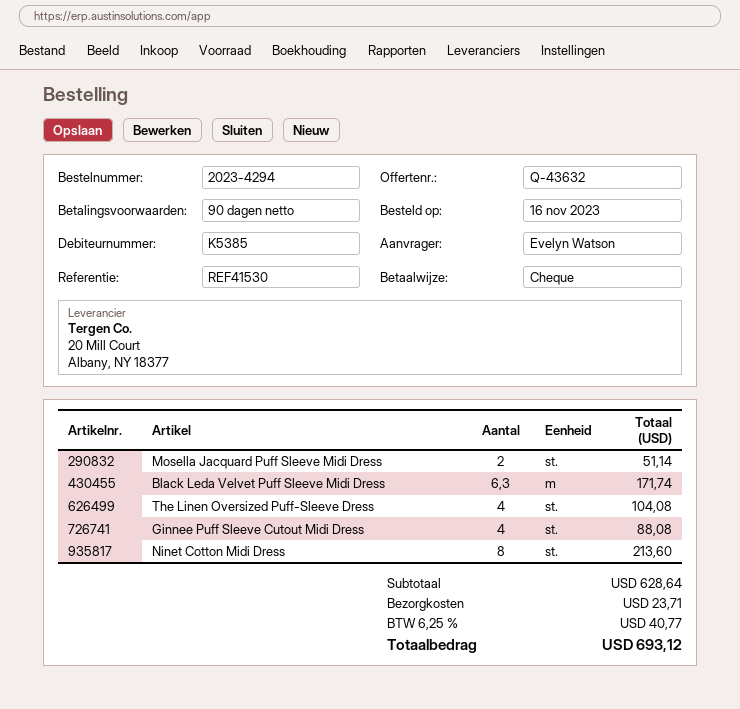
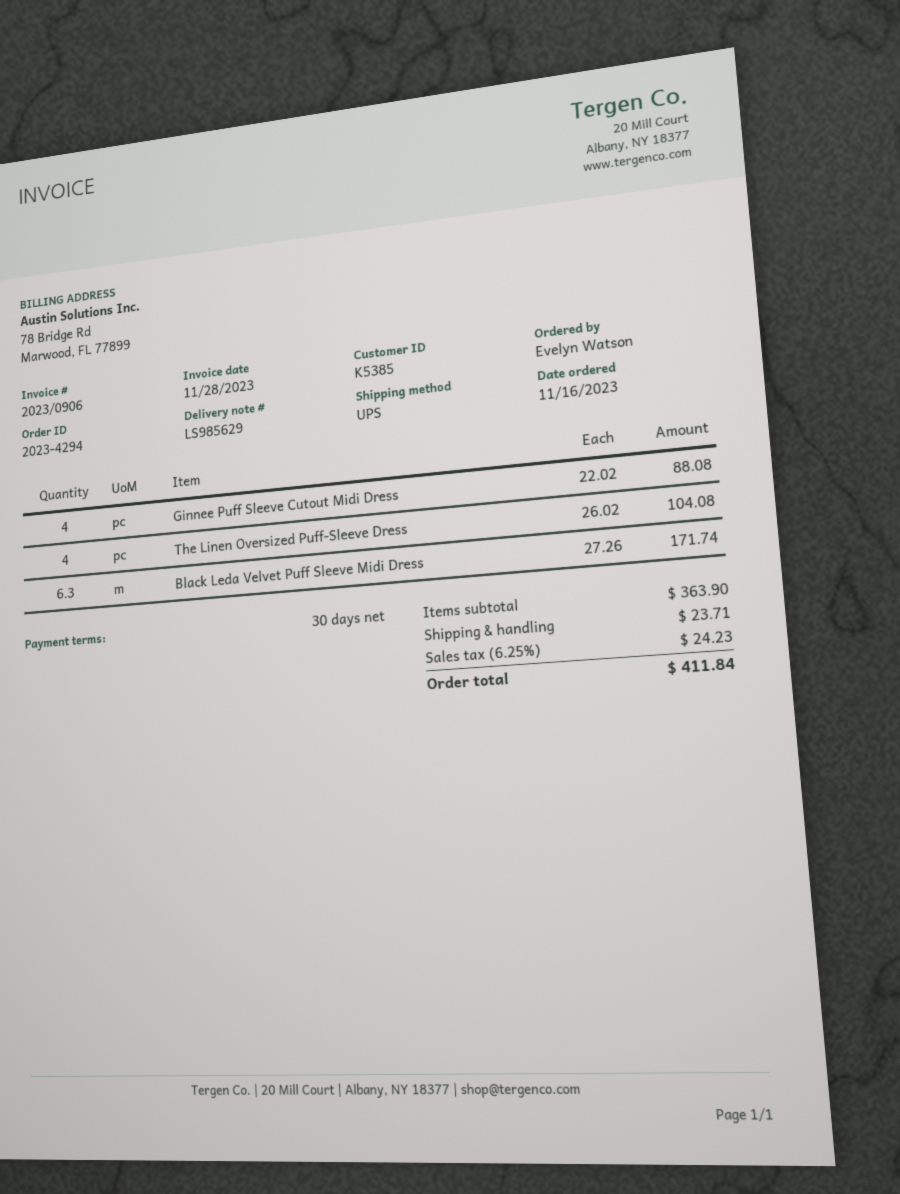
payment terms: 90 days -> 30 days
Mosella Jacquard Puff Sleeve Midi Dress: 2 for 51.14 -> none
Ninet Cotton Midi Dress: 8 for 213.60 -> none
subtotal: 628.64 -> 363.90
tax: 6.25% = 40.77 -> 6.25% = 24.23
total: 693.12 -> 411.84

